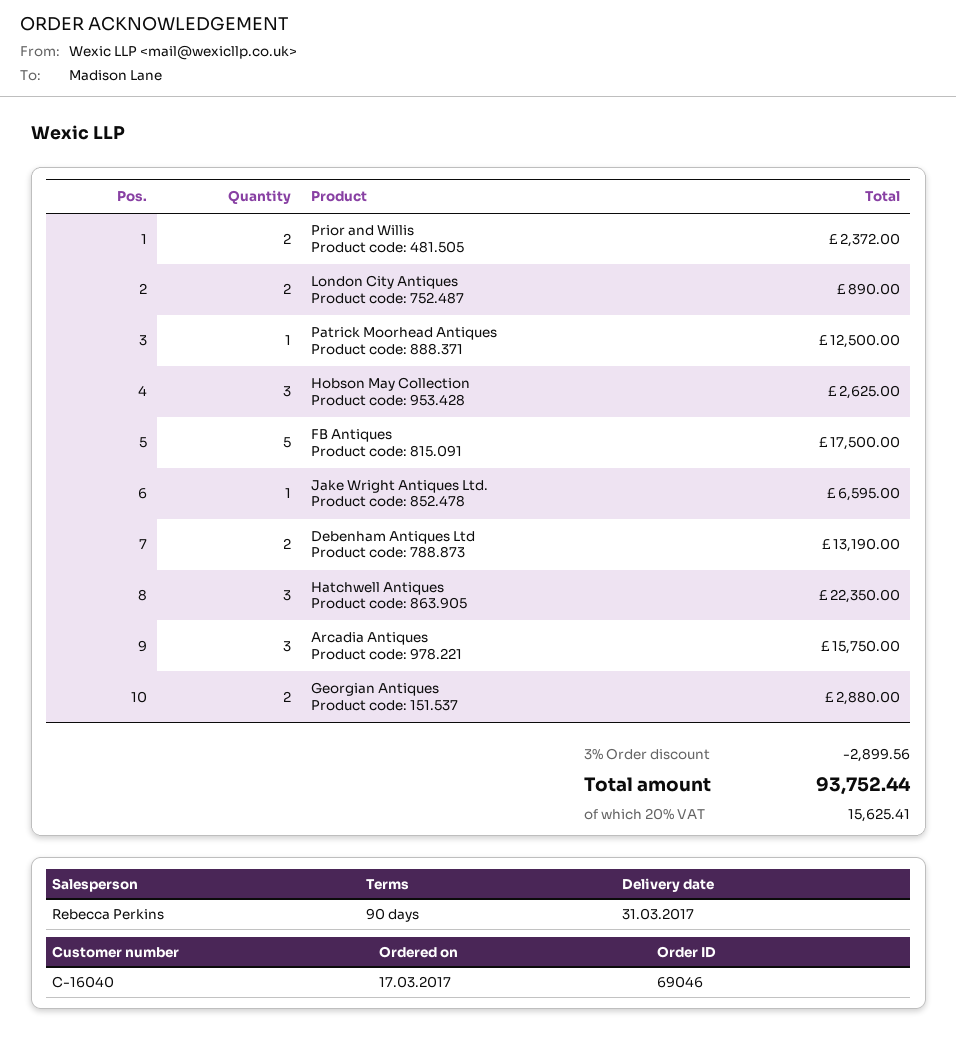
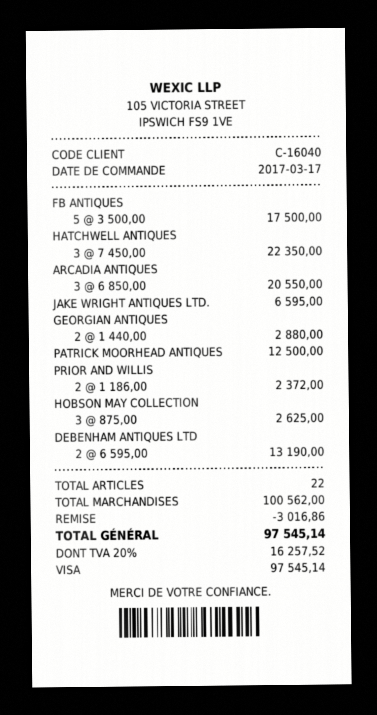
London City Antiques: 2 for 890.00 -> none
Arcadia Antiques: 3 for 15750.00 -> 3 for 20550.00
discount: 2899.56 -> 3016.86
tax: 20% = 15625.41 -> 20% = 16257.52
total: 93752.44 -> 97545.14

